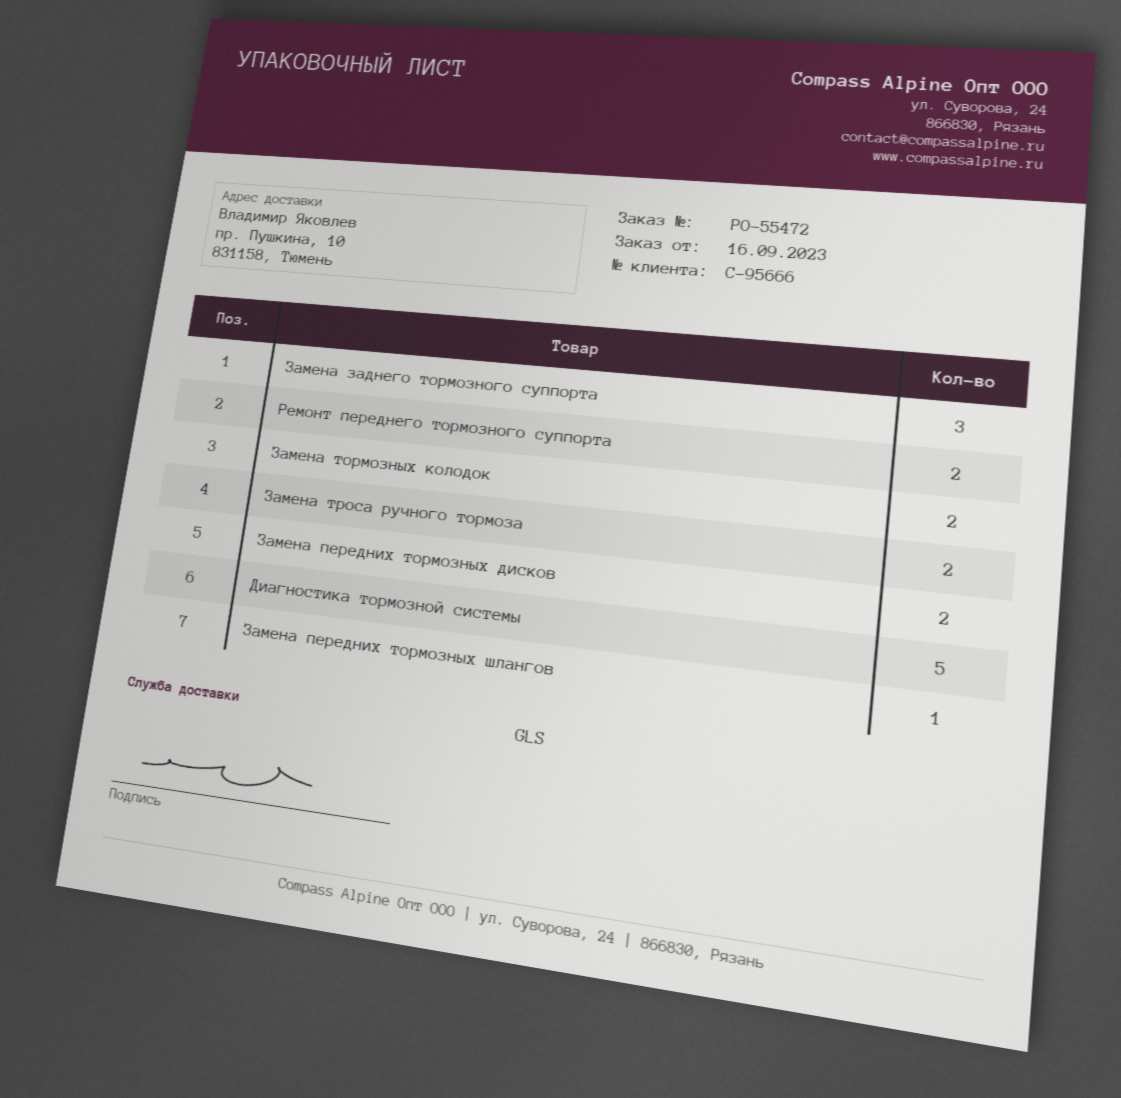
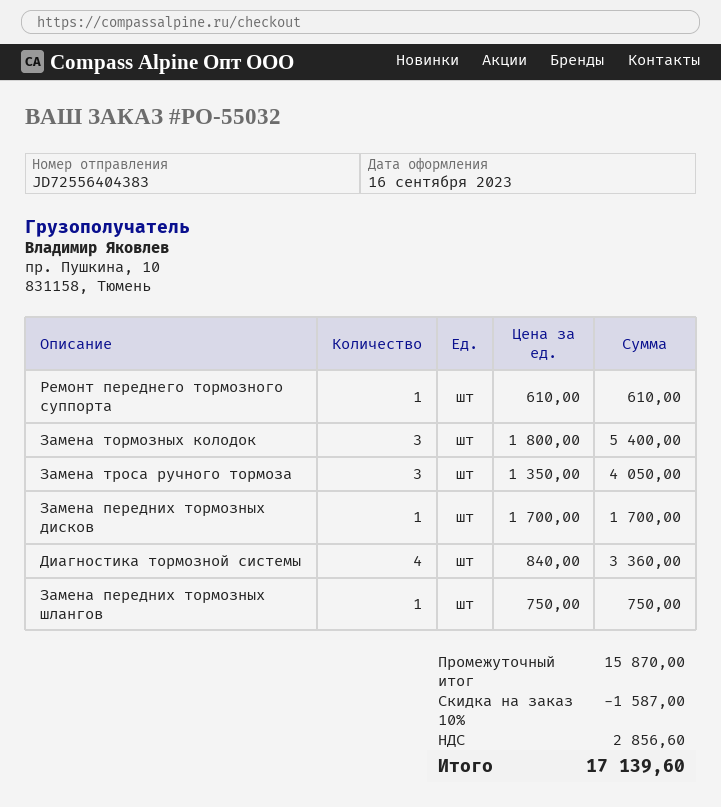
order number: PO-55472 -> PO-55032
Замена заднего тормозного суппорта: 3 -> none
Ремонт переднего тормозного суппорта: 2 -> 1
Замена тормозных колодок: 2 -> 3
Замена троса ручного тормоза: 2 -> 3
Замена передних тормозных дисков: 2 -> 1
Диагностика тормозной системы: 5 -> 4

